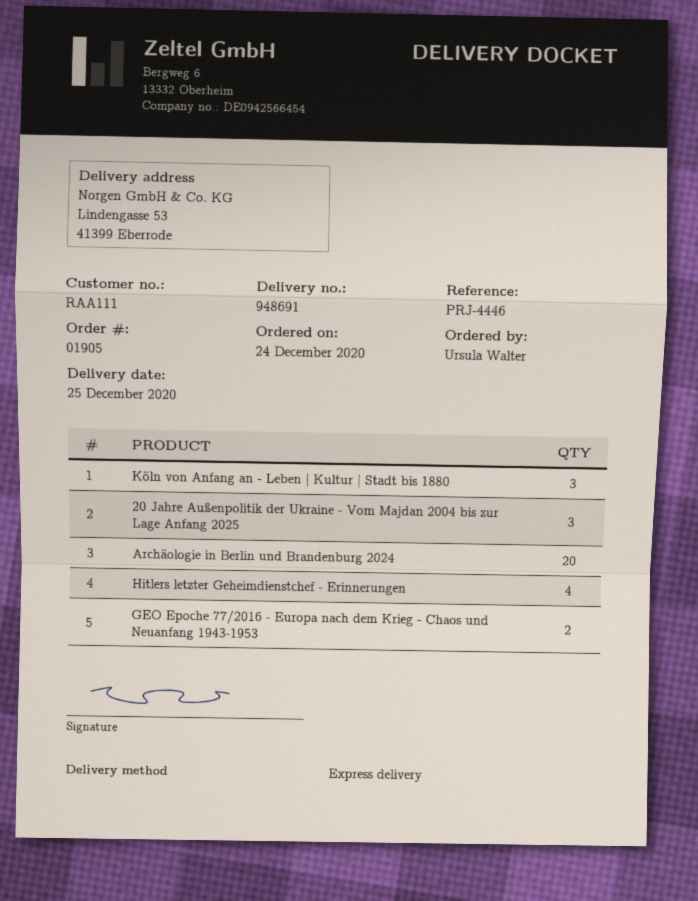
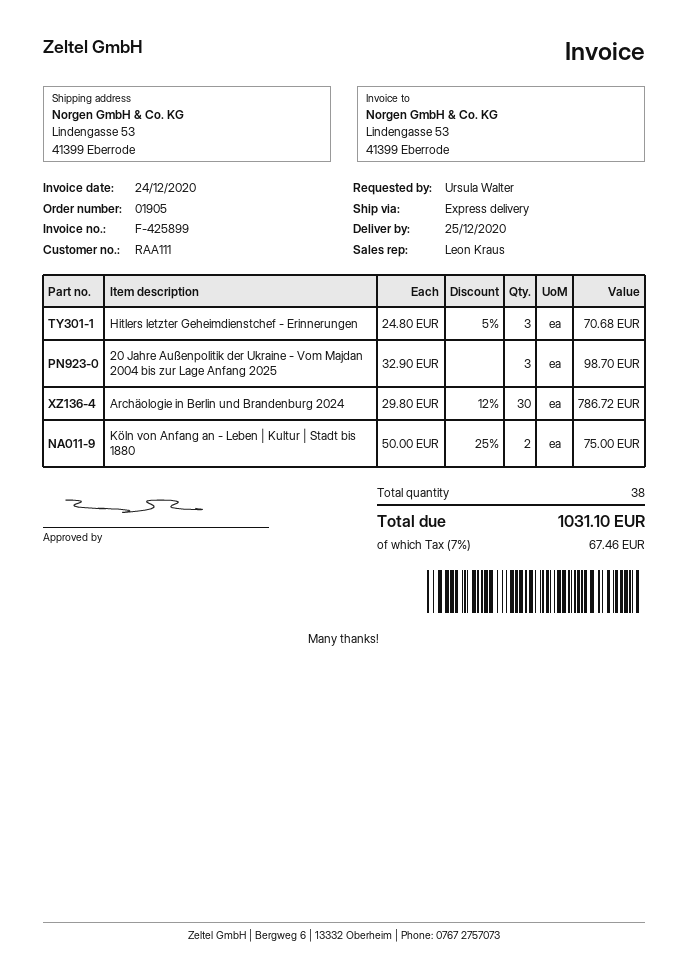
Köln von Anfang an - Leben | Kultur | Stadt bis 1880: 3 -> 2
Archäologie in Berlin und Brandenburg 2024: 20 -> 30
Hitlers letzter Geheimdienstchef - Erinnerungen: 4 -> 3
GEO Epoche 77/2016 - Europa nach dem Krieg - Chaos und Neuanfang 1943-1953: 2 -> none

